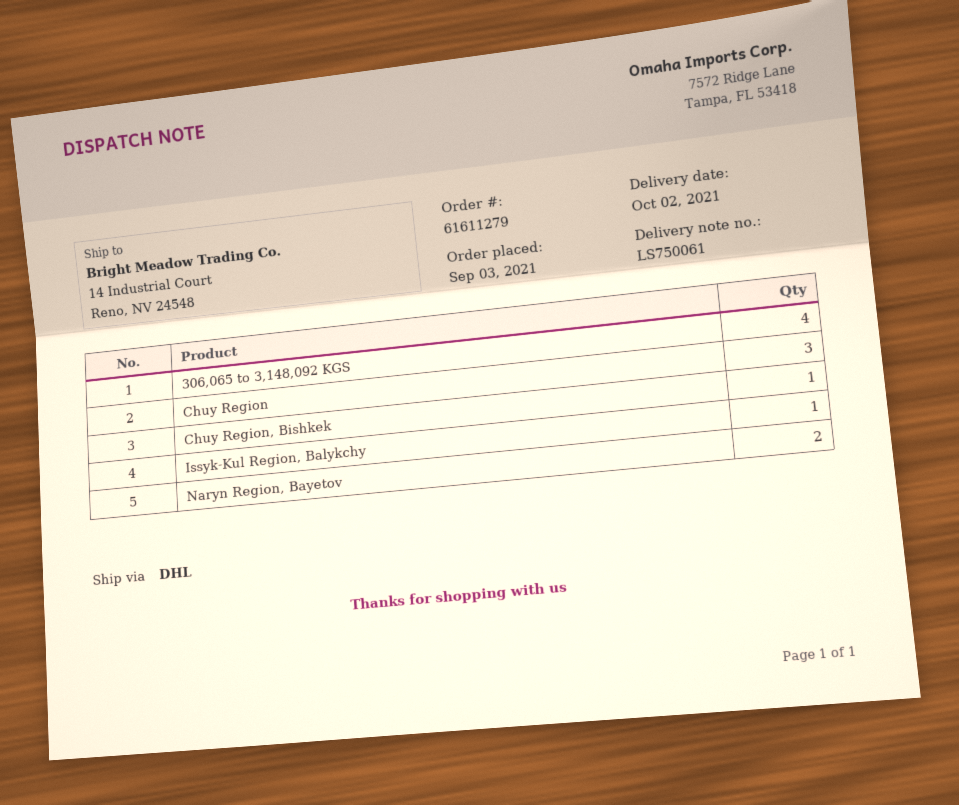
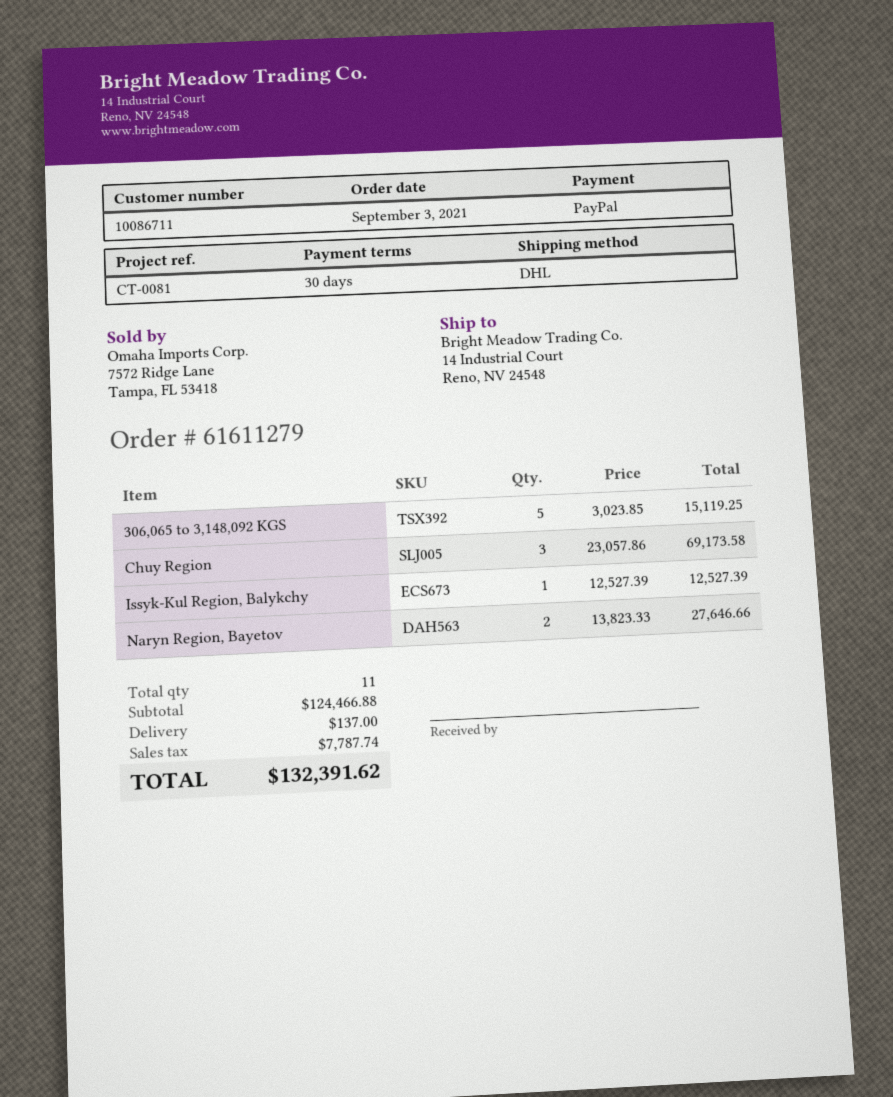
306,065 to 3,148,092 KGS: 4 -> 5
Chuy Region, Bishkek: 1 -> none

